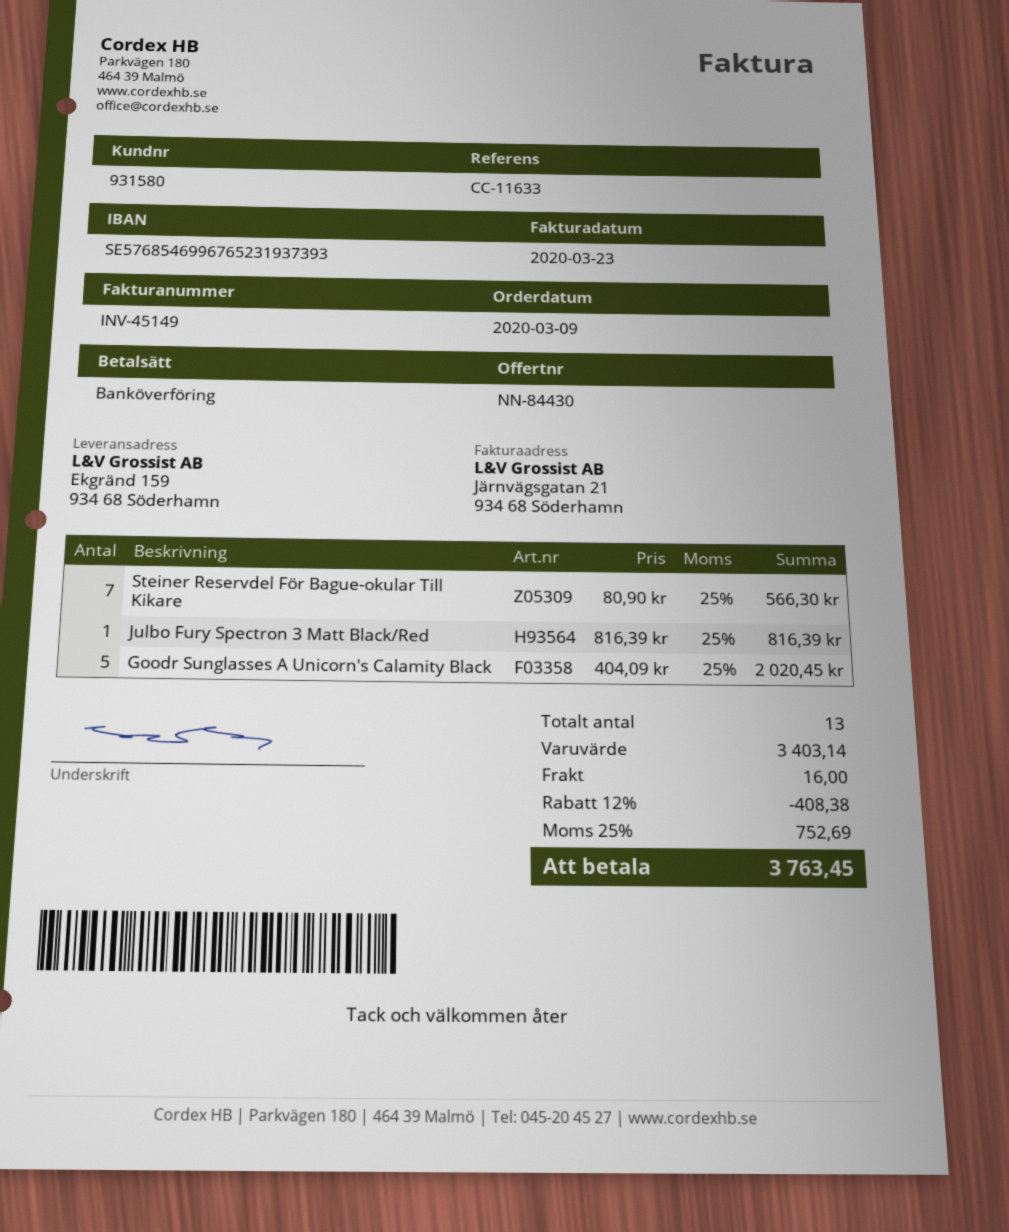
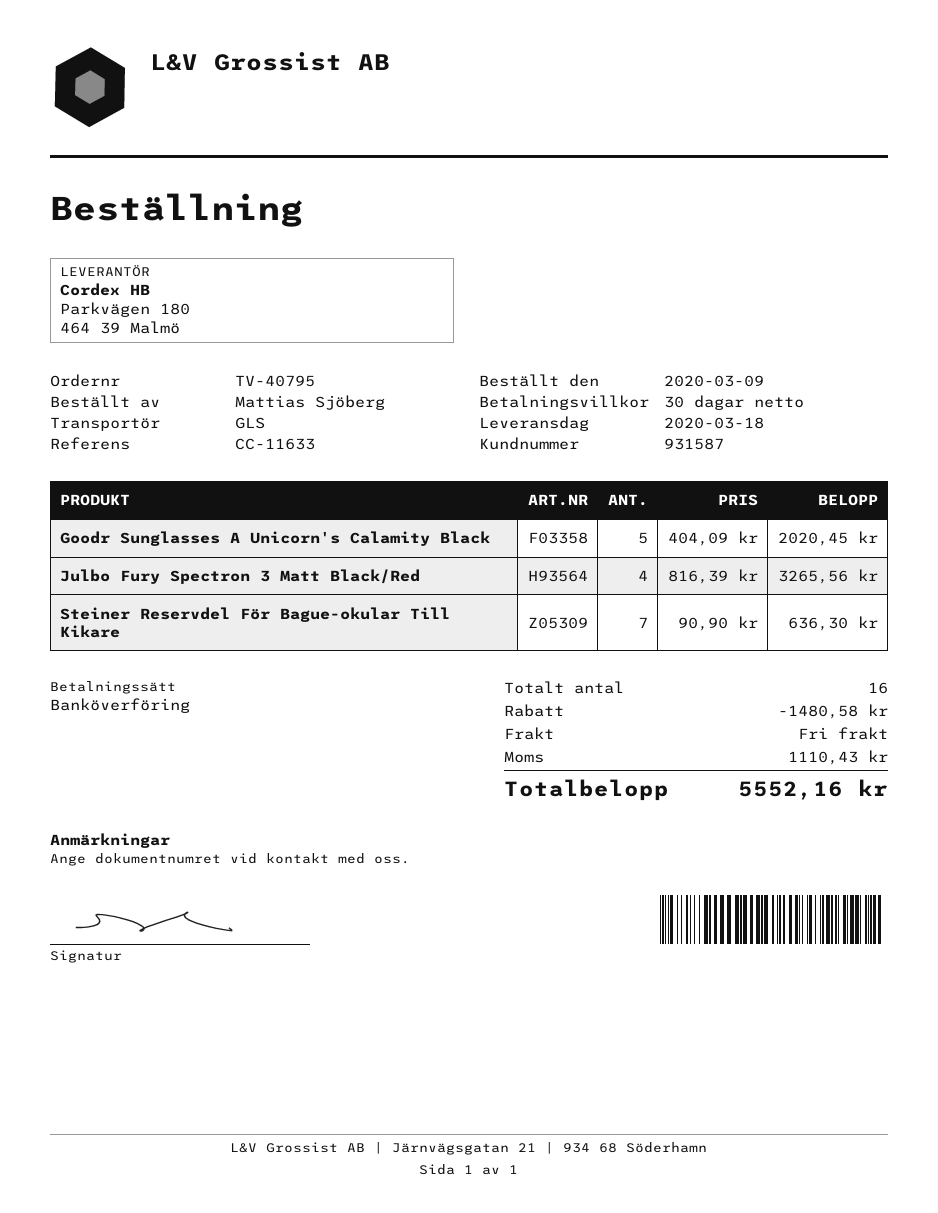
customer number: 931580 -> 931587
Steiner Reservdel För Bague-okular Till Kikare: 7 x 80.90 = 566.30 -> 7 x 90.90 = 636.30
Julbo Fury Spectron 3 Matt Black/Red: 1 x 816.39 = 816.39 -> 4 x 816.39 = 3265.56
total quantity: 13 -> 16
discount: 408.38 -> 1480.58
shipping: 16.00 -> 0.00
tax: 752.69 -> 1110.43
total: 3763.45 -> 5552.16

